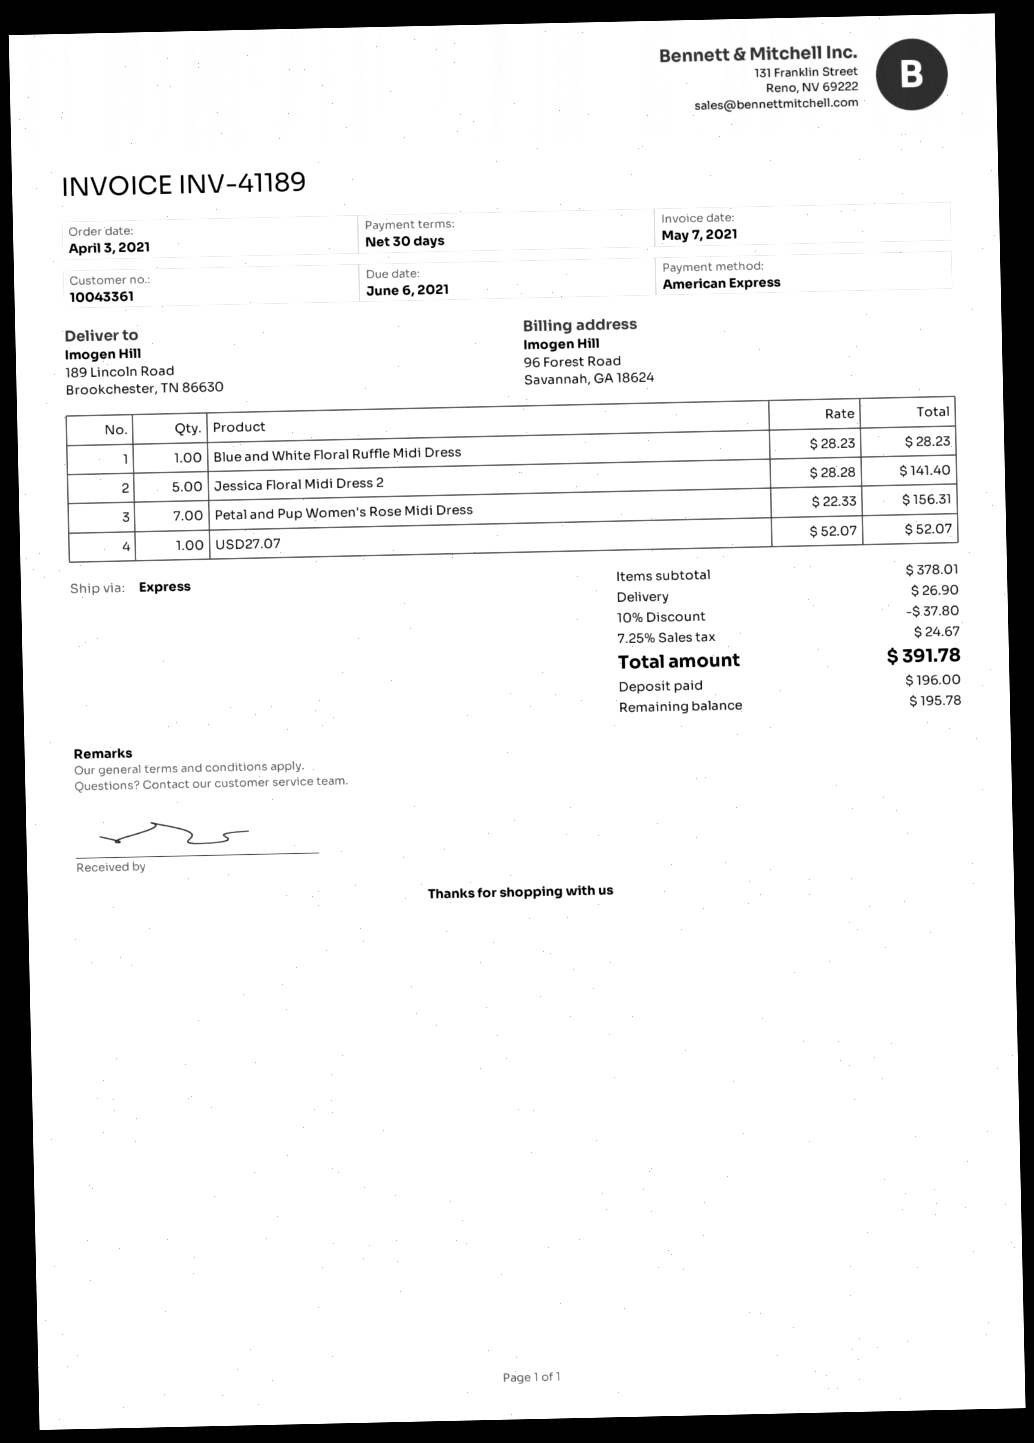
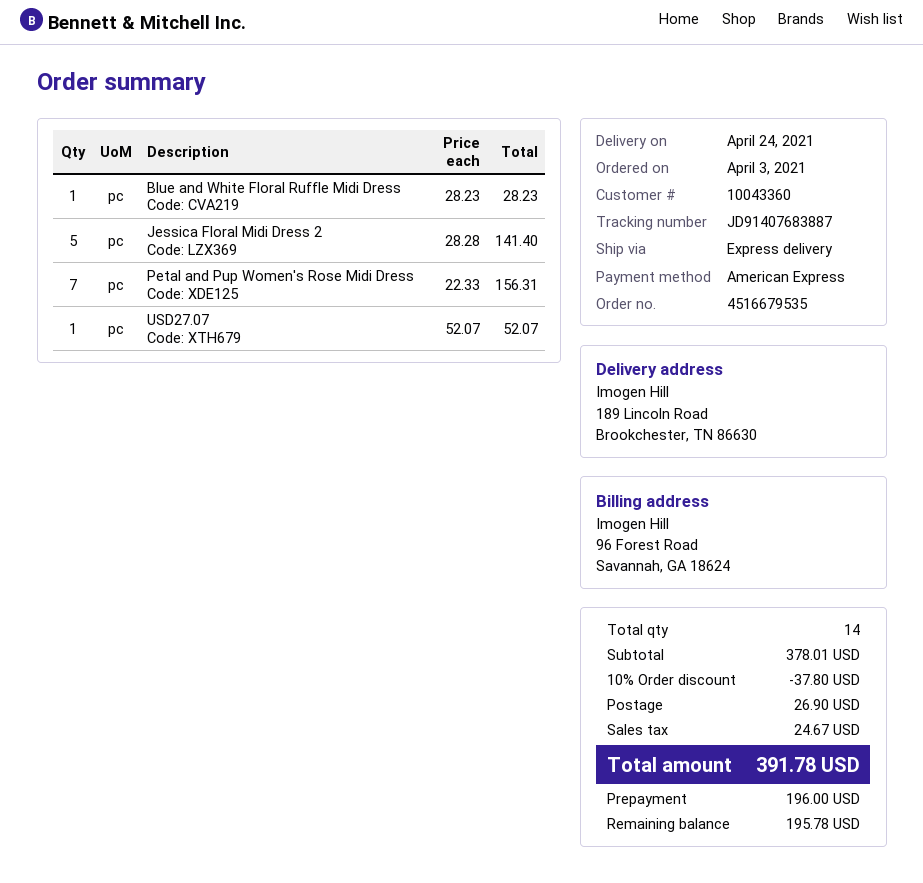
customer number: 10043361 -> 10043360

